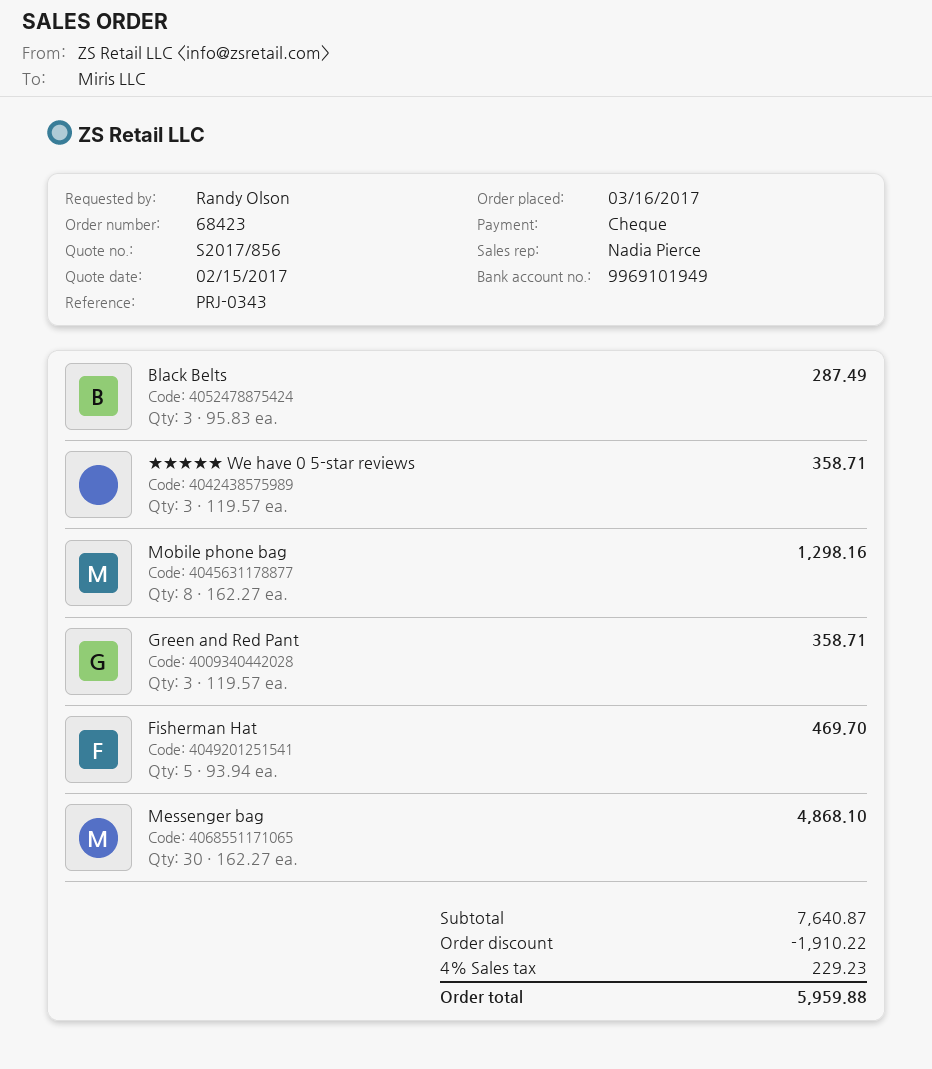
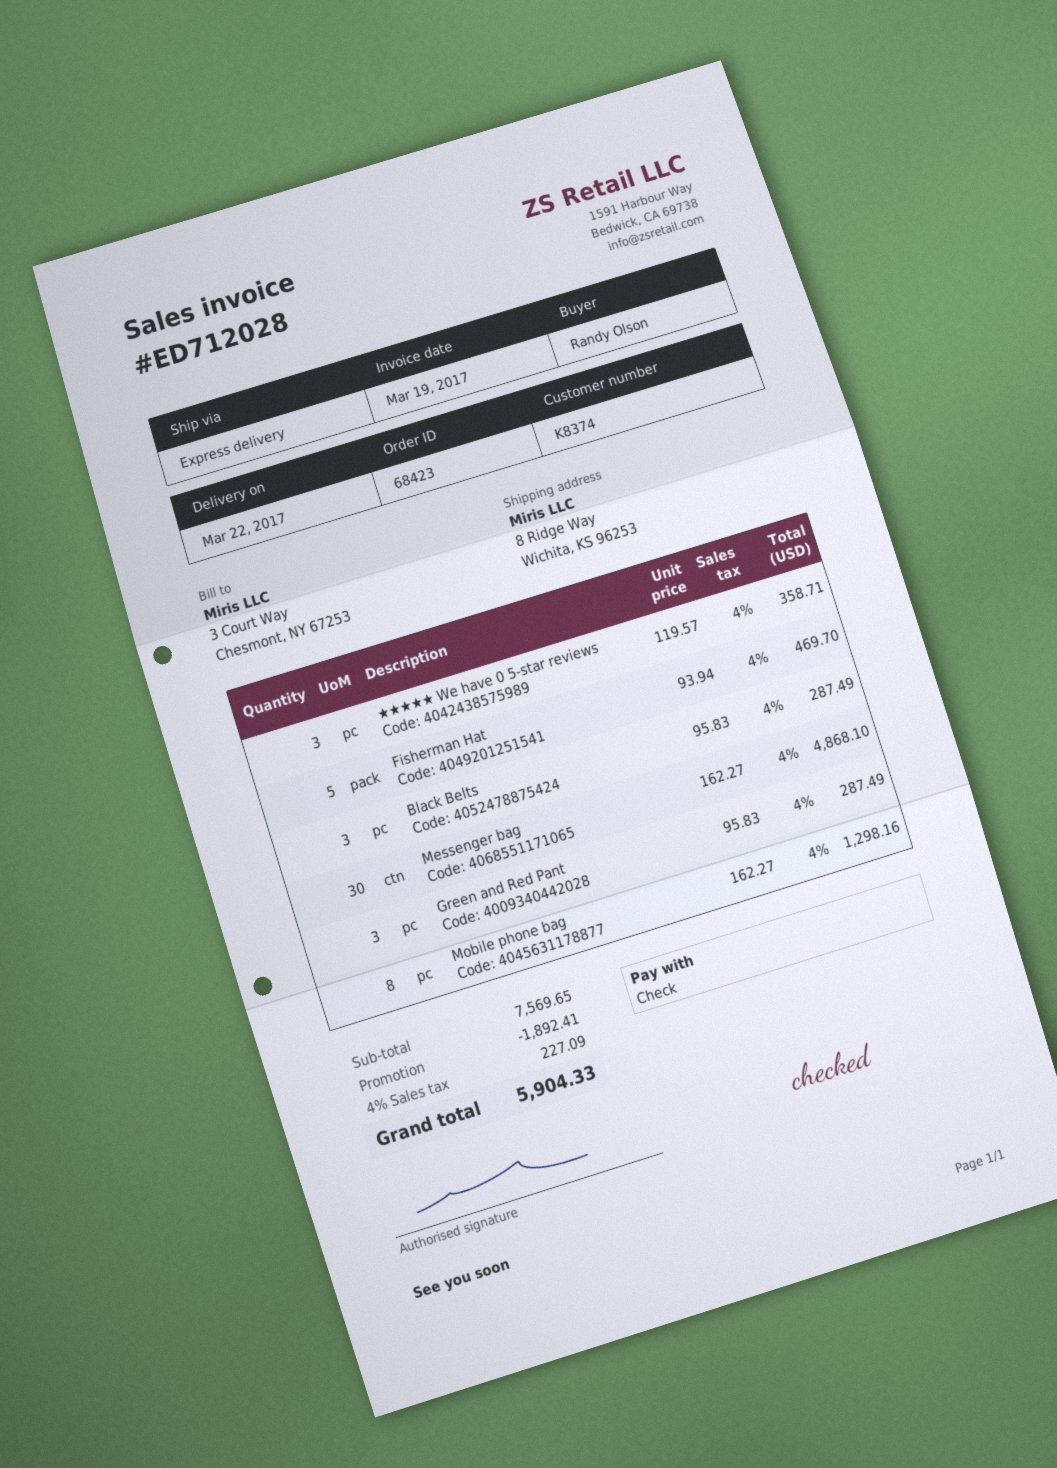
Green and Red Pant: 3 x 119.57 = 358.71 -> 3 x 95.83 = 287.49
subtotal: 7640.87 -> 7569.65
discount: 1910.22 -> 1892.41
tax: 4% = 229.23 -> 4% = 227.09
total: 5959.88 -> 5904.33

